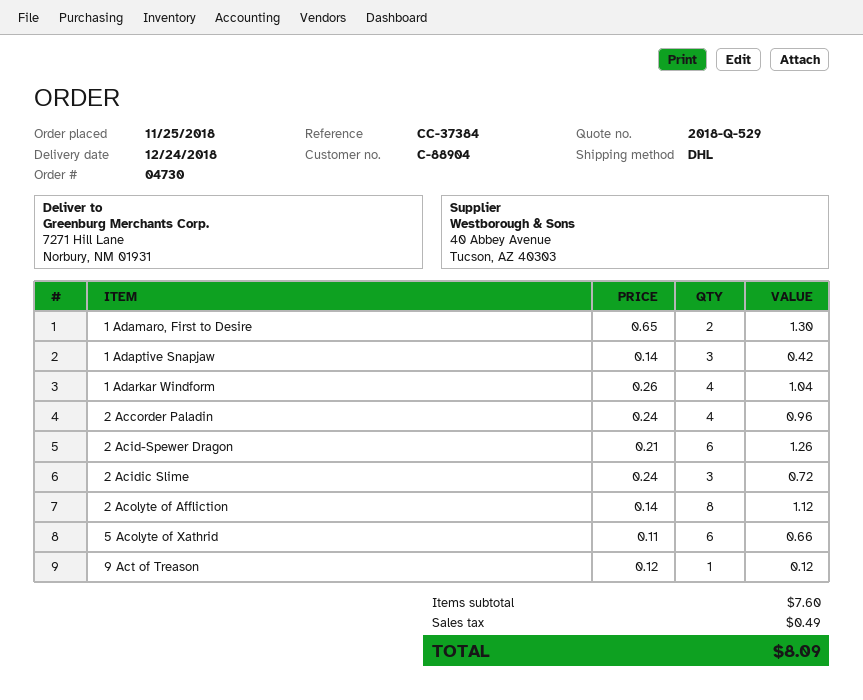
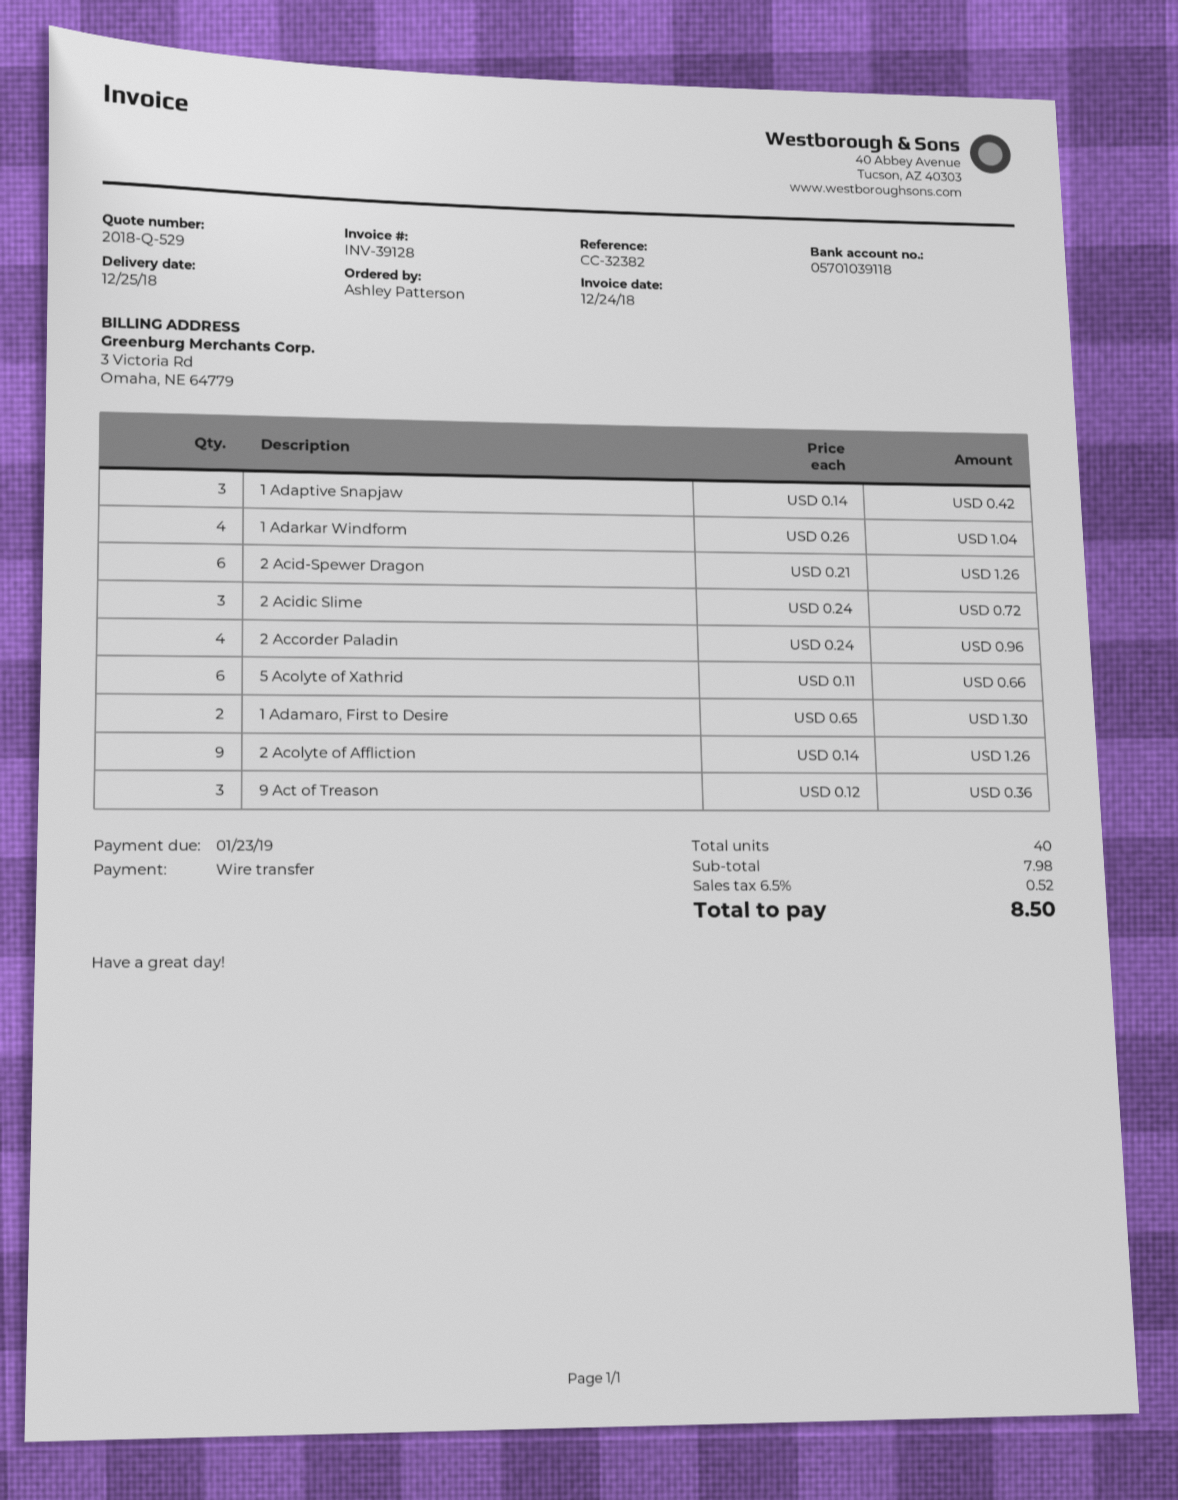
delivery date: 2018-12-24 -> 2018-12-25
reference: CC-37384 -> CC-32382
2 Acolyte of Affliction: 8 x 0.14 = 1.12 -> 9 x 0.14 = 1.26
9 Act of Treason: 1 x 0.12 = 0.12 -> 3 x 0.12 = 0.36
subtotal: 7.60 -> 7.98
tax: 0.49 -> 0.52
total: 8.09 -> 8.50

